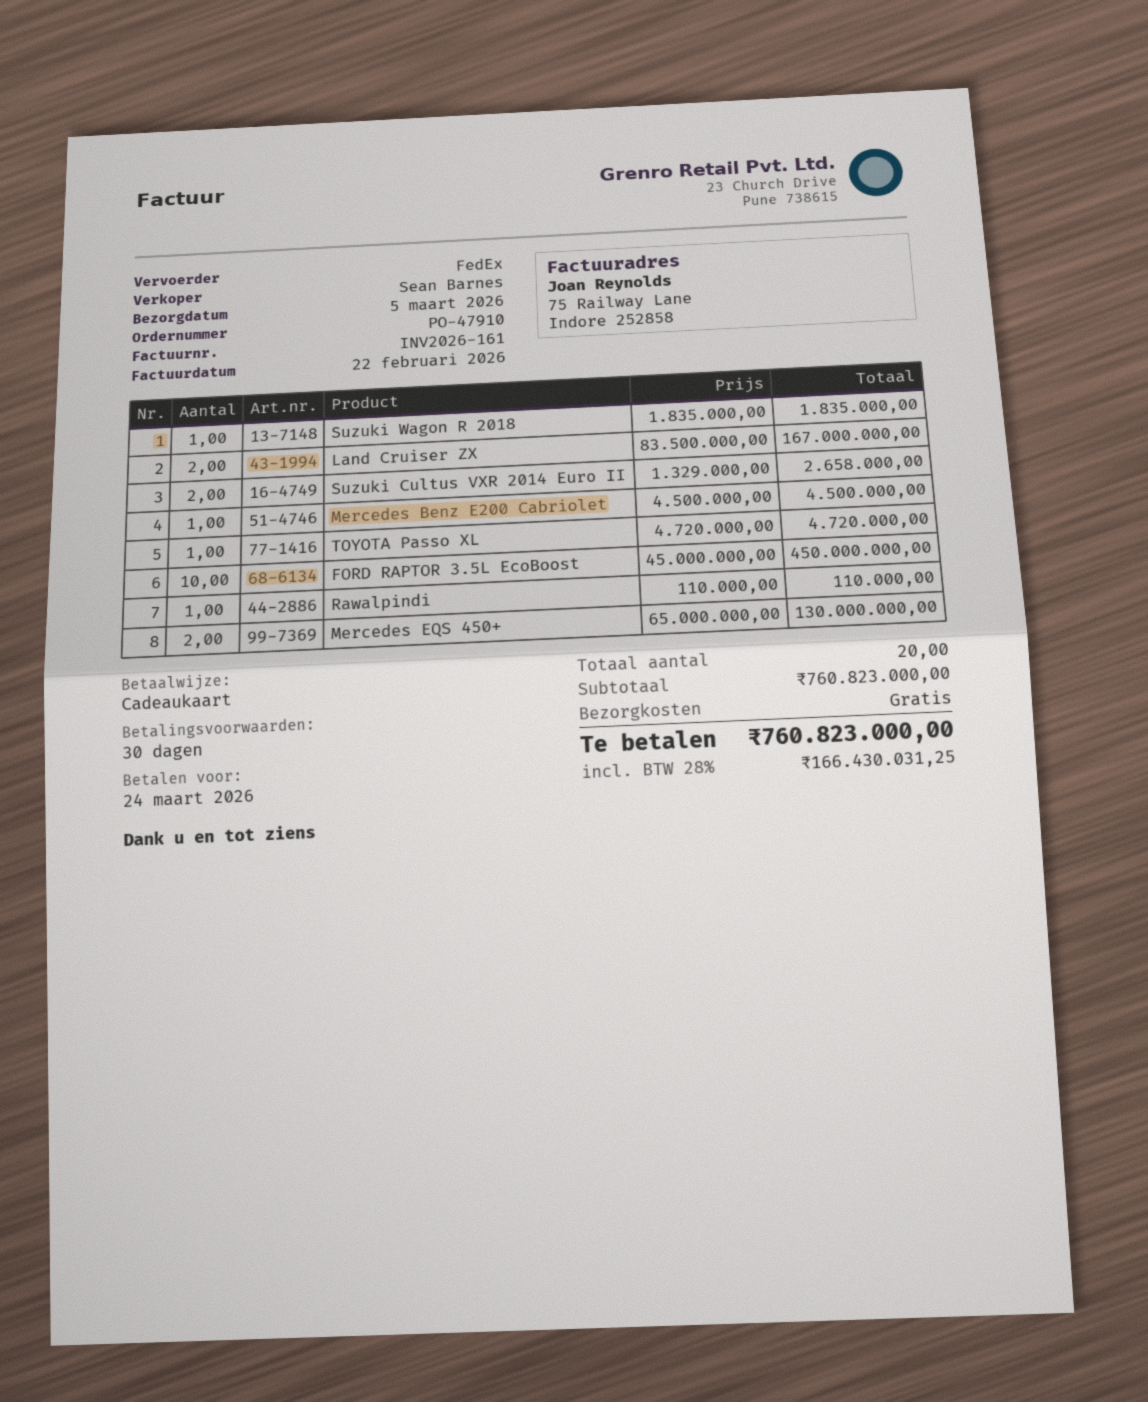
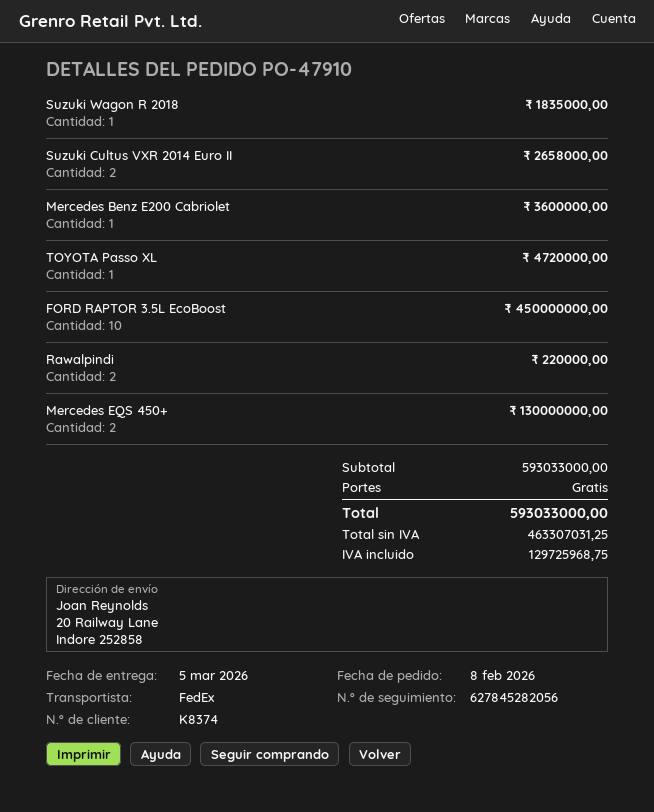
Land Cruiser ZX: 2 for 167000000.00 -> none
Mercedes Benz E200 Cabriolet: 1 for 4500000.00 -> 1 for 3600000.00
Rawalpindi: 1 for 110000.00 -> 2 for 220000.00
subtotal: 760823000.00 -> 593033000.00
tax: 166430031.25 -> 129725968.75
total: 760823000.00 -> 593033000.00

